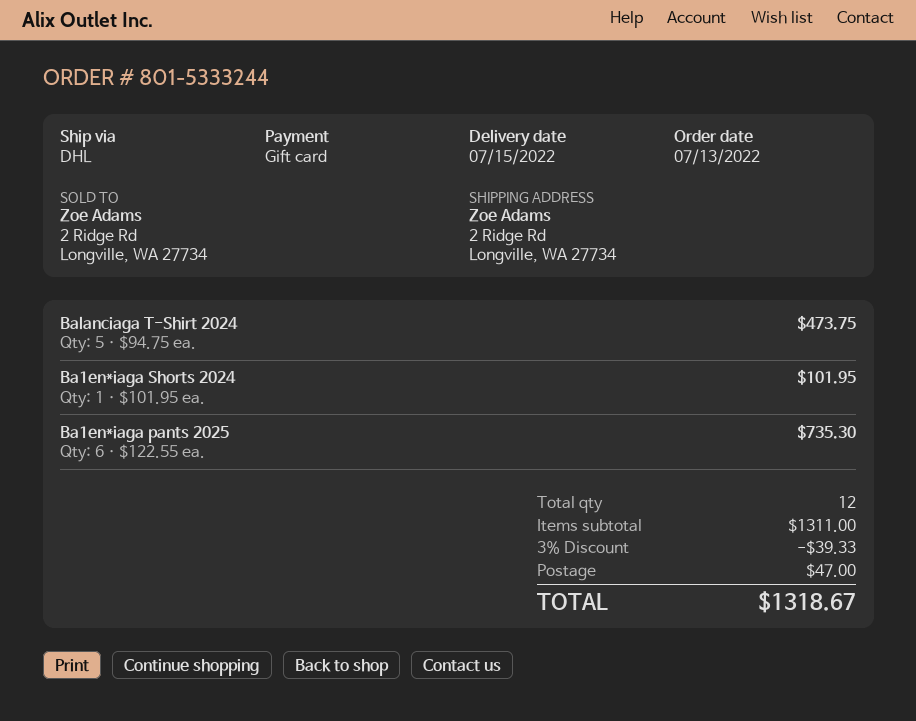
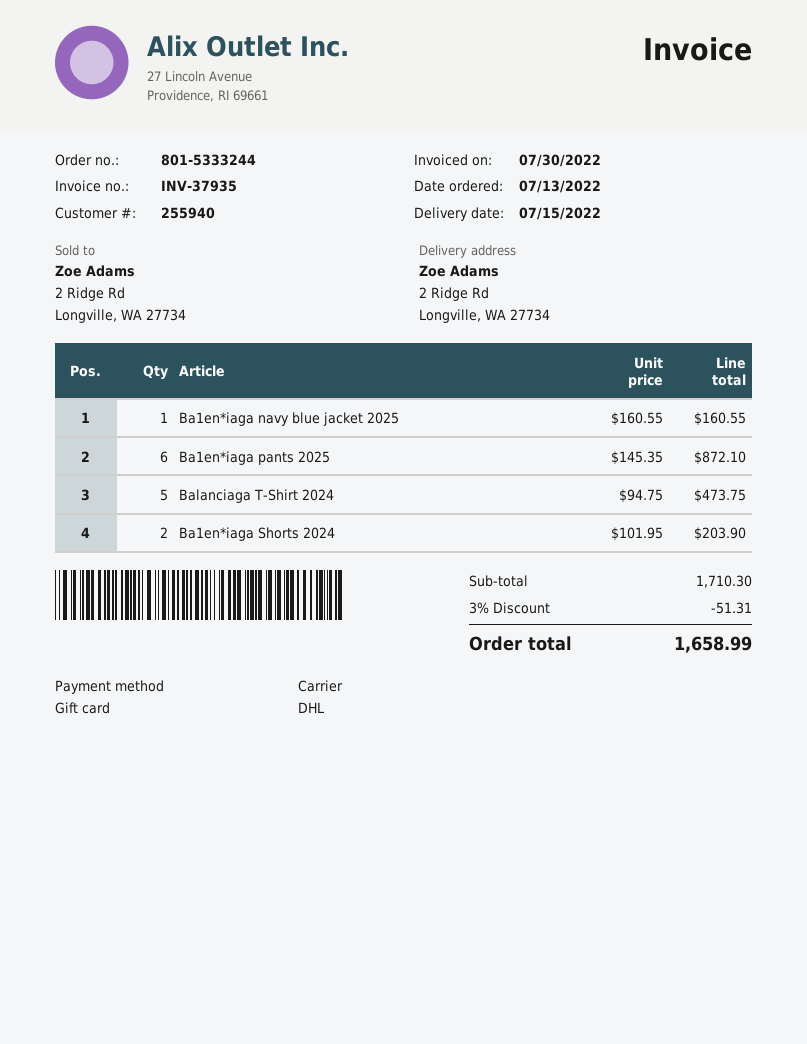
Ba1en*iaga Shorts 2024: 1 x 101.95 = 101.95 -> 2 x 101.95 = 203.90
Ba1en*iaga pants 2025: 6 x 122.55 = 735.30 -> 6 x 145.35 = 872.10
Ba1en*iaga navy blue jacket 2025: none -> 1 x 160.55 = 160.55
subtotal: 1311.00 -> 1710.30
discount: 3% = 39.33 -> 3% = 51.31
shipping: 47.00 -> none
total: 1318.67 -> 1658.99

